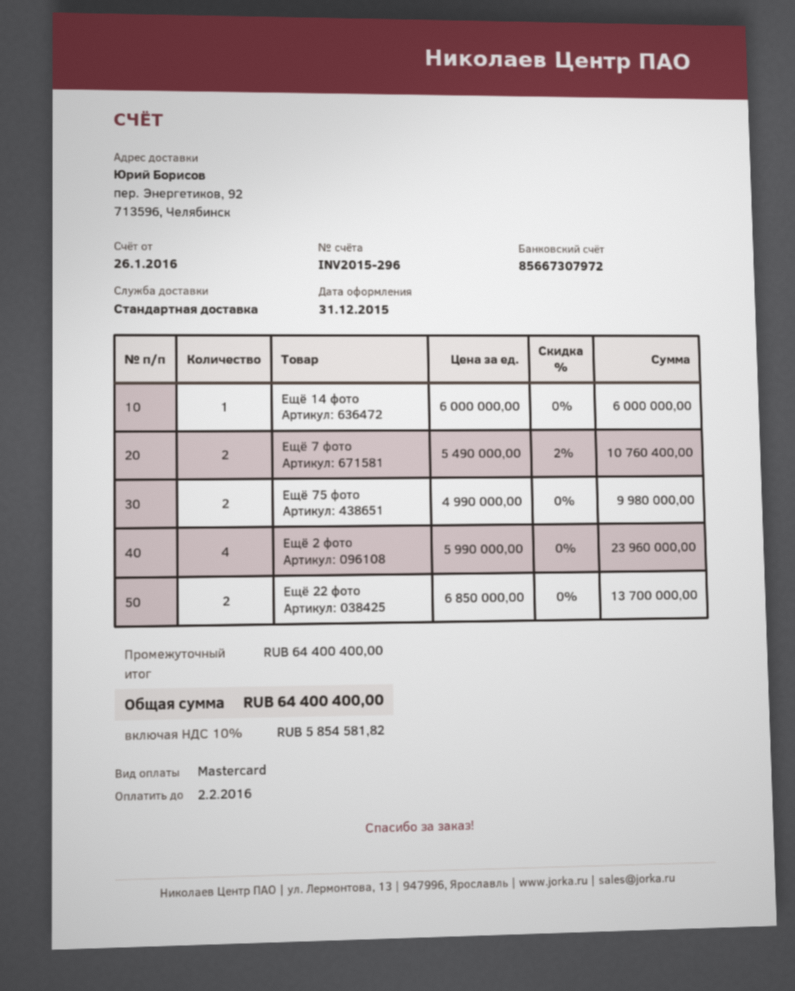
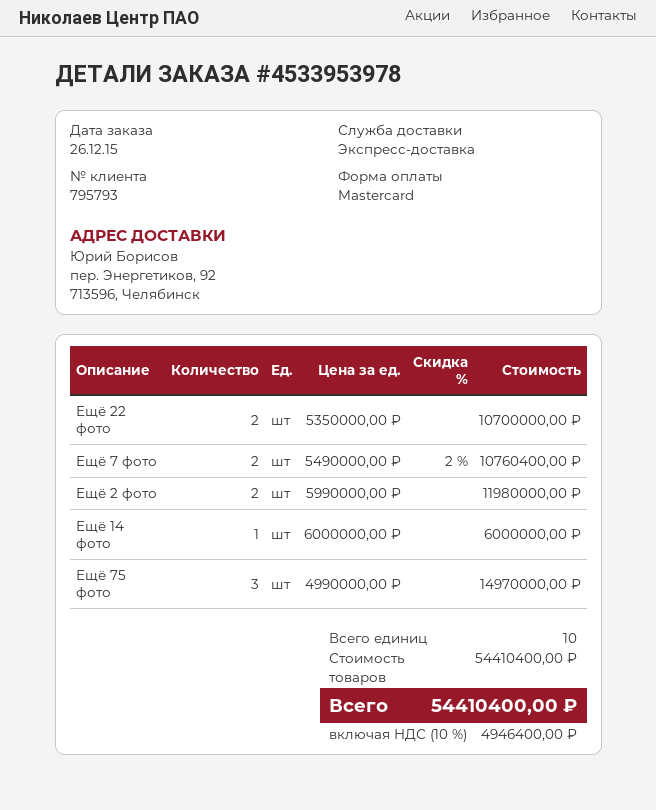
order date: 2015-12-31 -> 2015-12-26
shipping method: standard -> express
Ещё 75 фото: 2 x 4990000.00 = 9980000.00 -> 3 x 4990000.00 = 14970000.00
Ещё 2 фото: 4 x 5990000.00 = 23960000.00 -> 2 x 5990000.00 = 11980000.00
Ещё 22 фото: 2 x 6850000.00 = 13700000.00 -> 2 x 5350000.00 = 10700000.00
subtotal: 64400400.00 -> 54410400.00
tax: 10% = 5854581.82 -> 10% = 4946400.00
total: 64400400.00 -> 54410400.00

